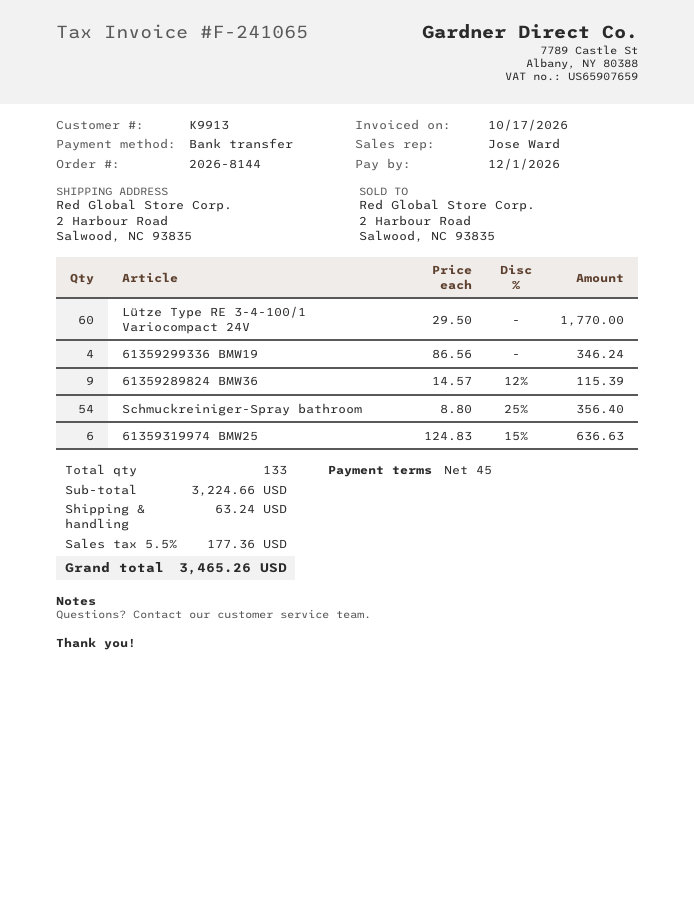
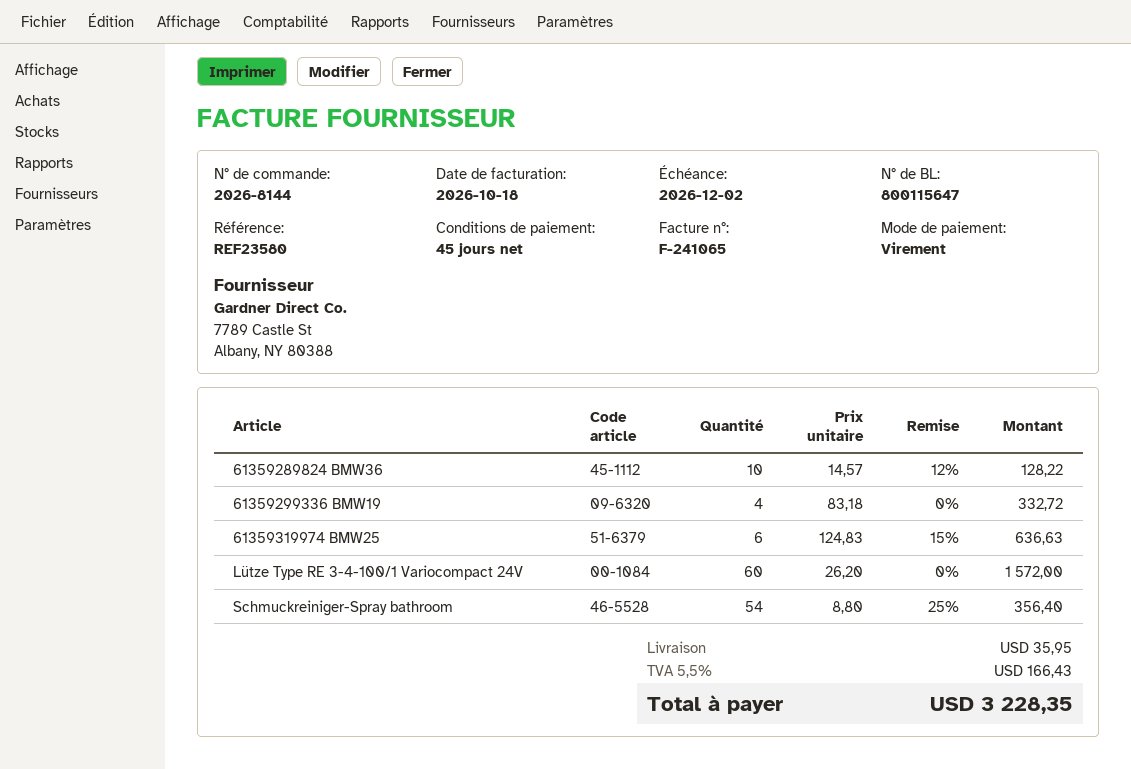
invoice date: 2026-10-17 -> 2026-10-18
due date: 2026-12-01 -> 2026-12-02
Lütze Type RE 3-4-100/1 Variocompact 24V: 60 x 29.50 = 1770.00 -> 60 x 26.20 = 1572.00
61359299336 BMW19: 4 x 86.56 = 346.24 -> 4 x 83.18 = 332.72
61359289824 BMW36: 9 x 14.57 - 12% = 115.39 -> 10 x 14.57 - 12% = 128.22
shipping: 63.24 -> 35.95
tax: 5.5% = 177.36 -> 5.5% = 166.43
total: 3465.26 -> 3228.35

